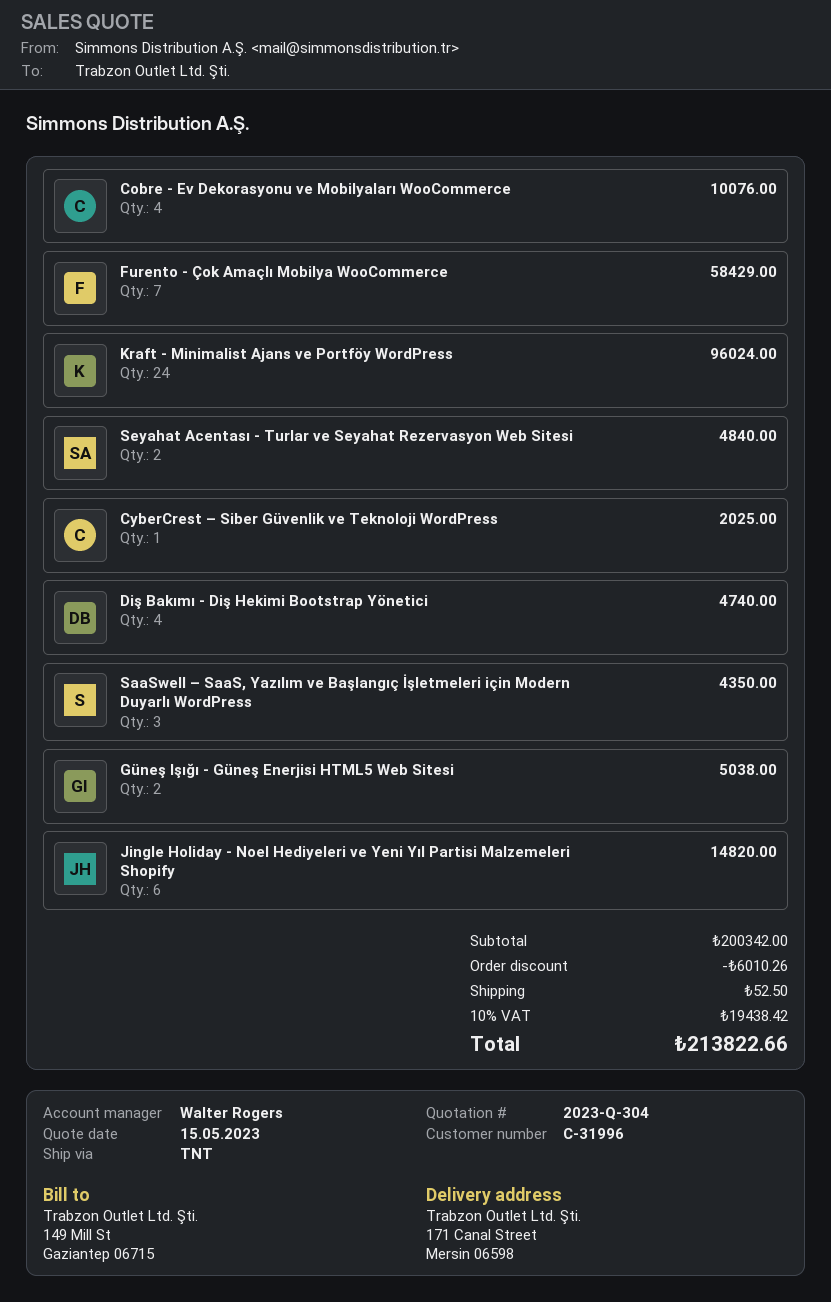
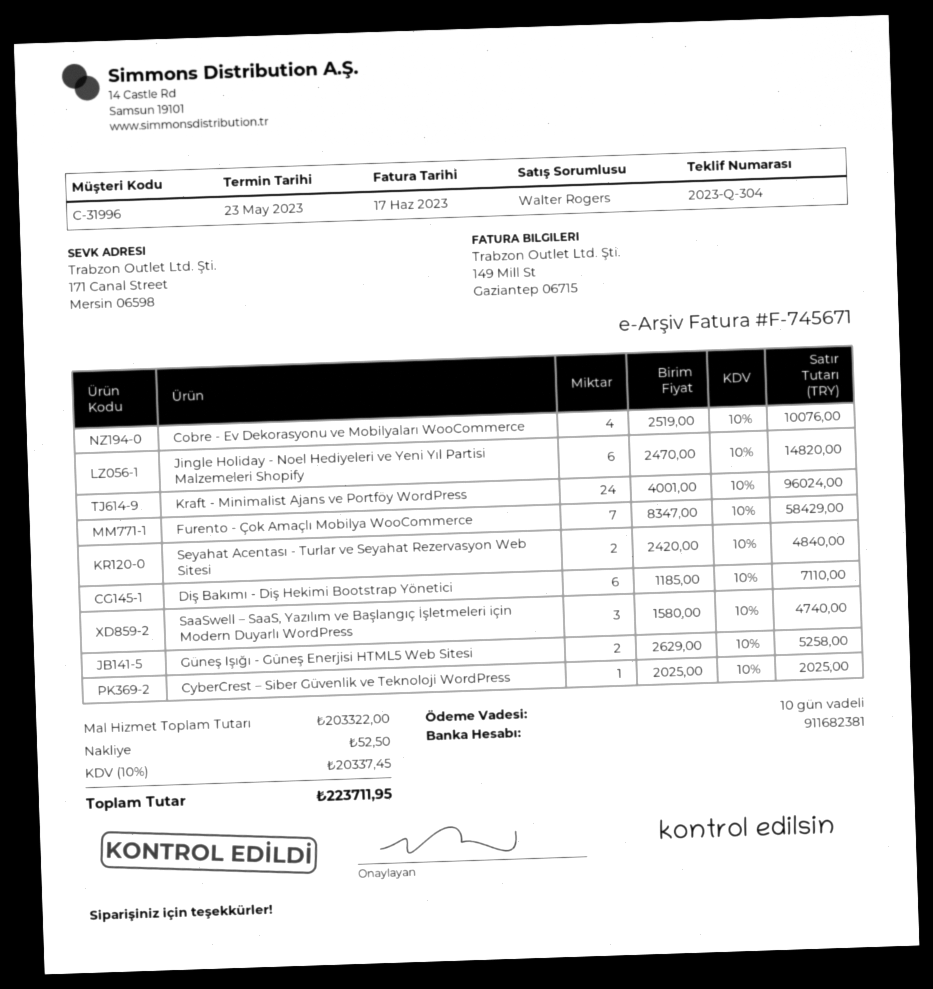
Diş Bakımı - Diş Hekimi Bootstrap Yönetici: 4 for 4740.00 -> 6 for 7110.00
SaaSwell – SaaS, Yazılım ve Başlangıç İşletmeleri için Modern Duyarlı WordPress: 3 for 4350.00 -> 3 for 4740.00
Güneş Işığı - Güneş Enerjisi HTML5 Web Sitesi: 2 for 5038.00 -> 2 for 5258.00
subtotal: 200342.00 -> 203322.00
discount: 6010.26 -> none
tax: 10% = 19438.42 -> 10% = 20337.45
total: 213822.66 -> 223711.95

